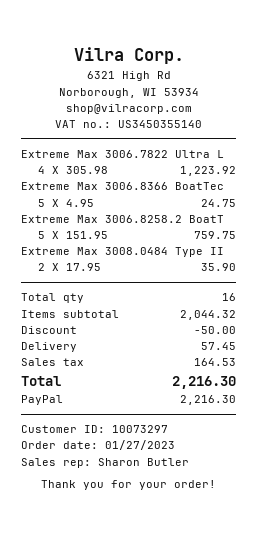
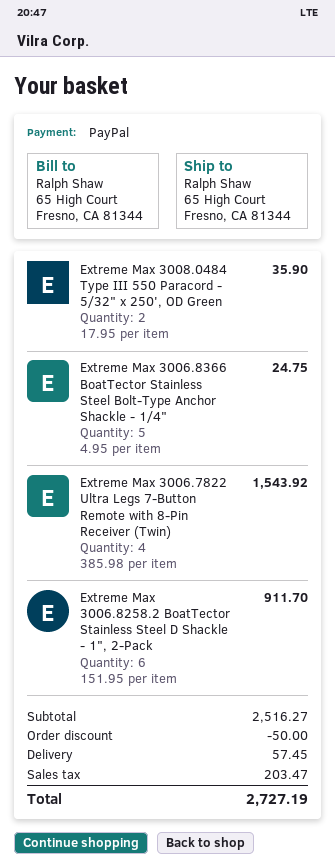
Extreme Max 3006.7822 Ultra L: 4 x 305.98 = 1223.92 -> 4 x 385.98 = 1543.92
Extreme Max 3006.8258.2 BoatT: 5 x 151.95 = 759.75 -> 6 x 151.95 = 911.70
subtotal: 2044.32 -> 2516.27
tax: 164.53 -> 203.47
total: 2216.30 -> 2727.19

